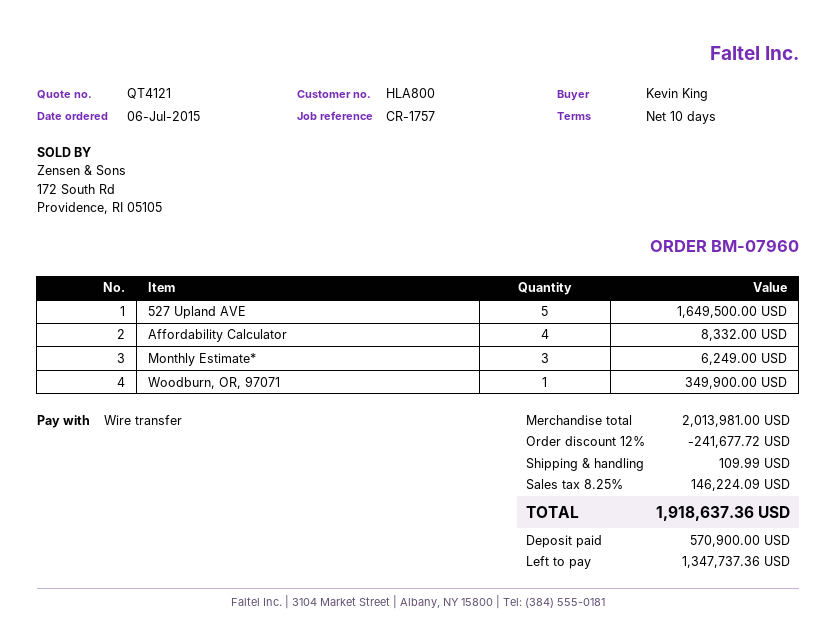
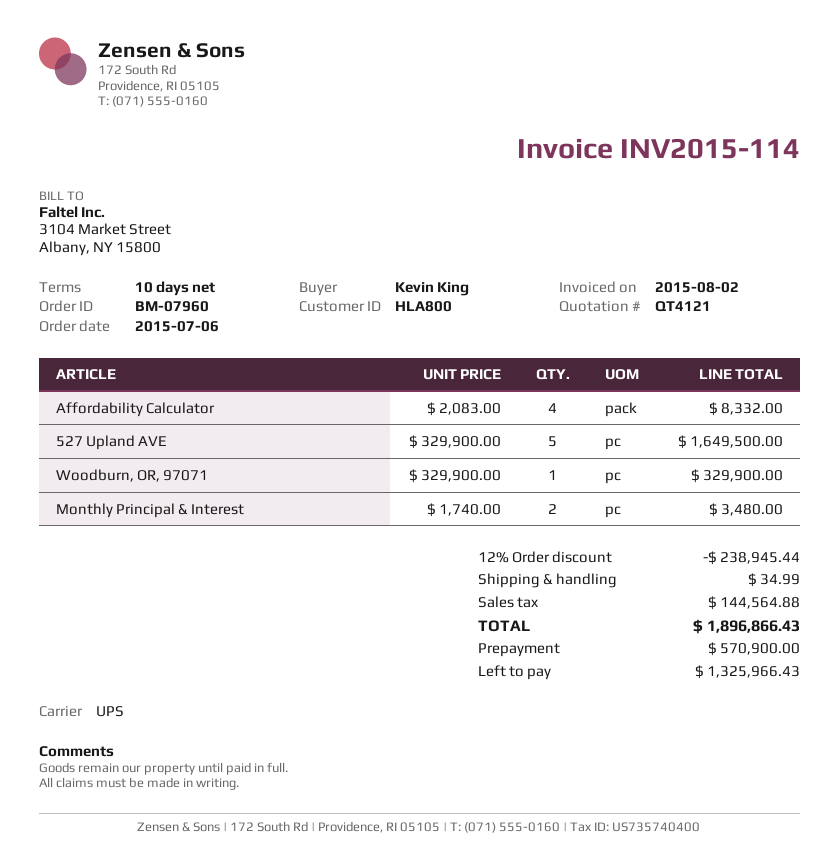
Monthly Estimate*: 3 for 6249.00 -> none
Woodburn, OR, 97071: 1 for 349900.00 -> 1 for 329900.00
Monthly Principal & Interest: none -> 2 for 3480.00
discount: 12% = 241677.72 -> 12% = 238945.44
shipping: 109.99 -> 34.99
tax: 146224.09 -> 144564.88
total: 1918637.36 -> 1896866.43
balance: 1347737.36 -> 1325966.43

